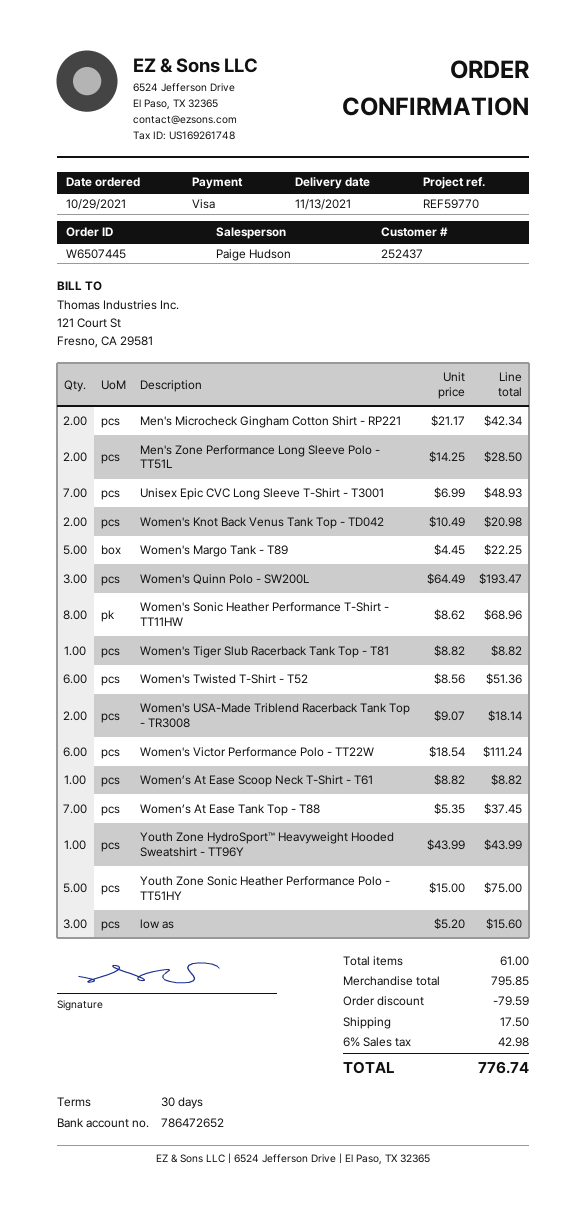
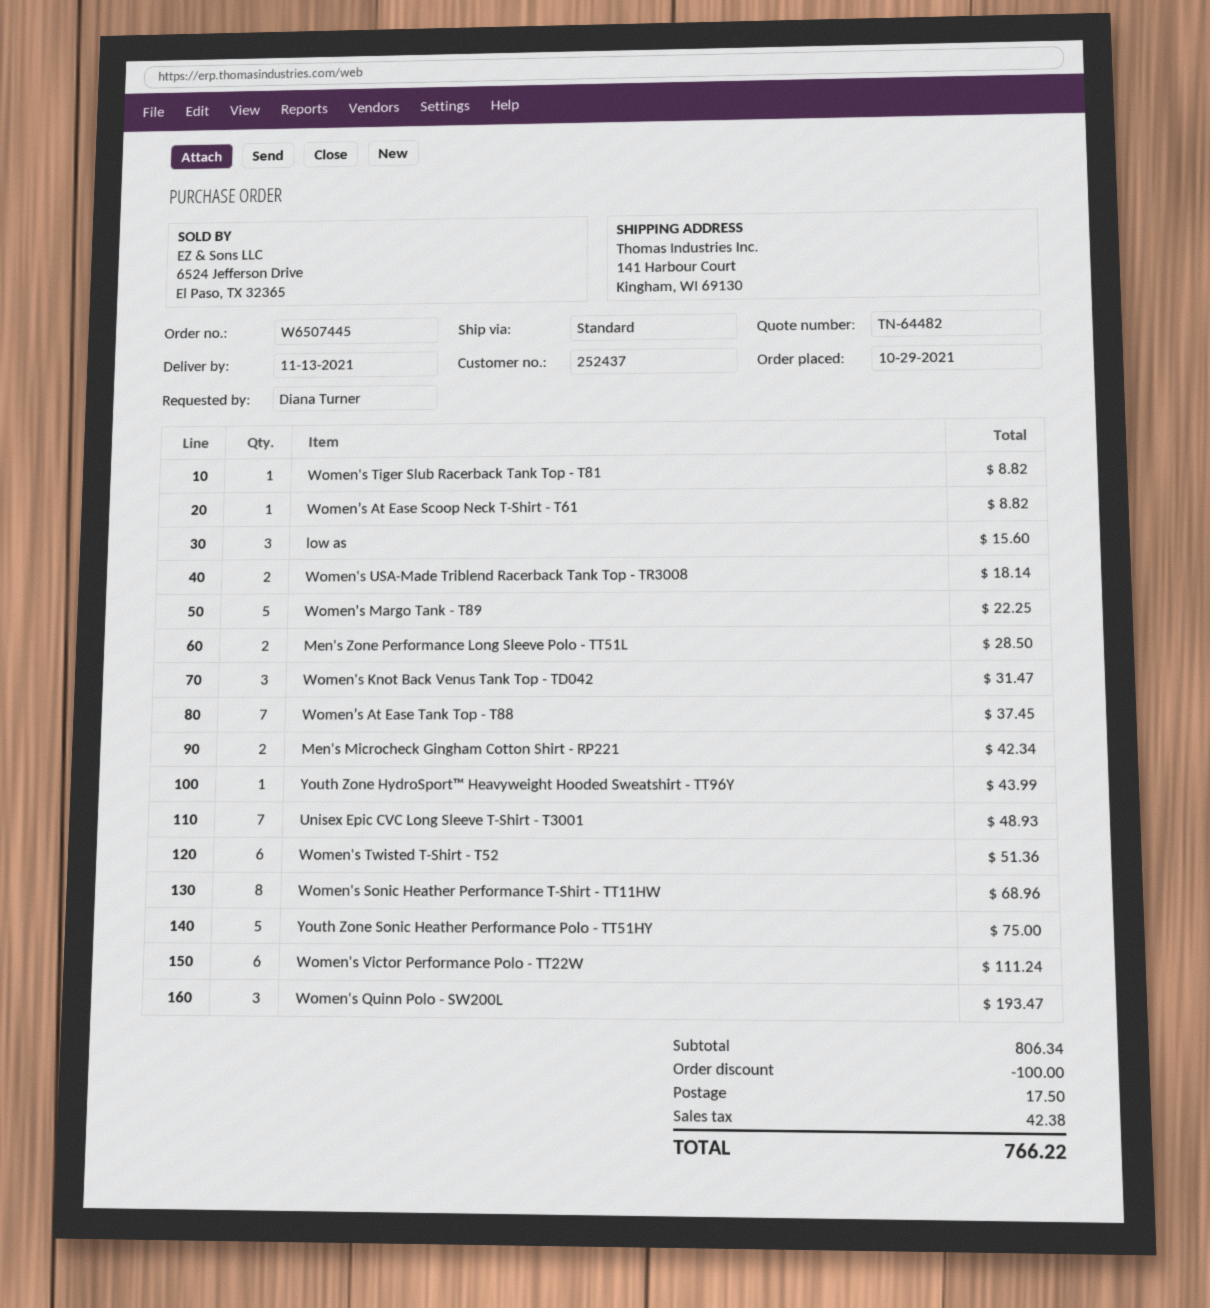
Women's Knot Back Venus Tank Top - TD042: 2 for 20.98 -> 3 for 31.47
subtotal: 795.85 -> 806.34
discount: 79.59 -> 100.00
tax: 42.98 -> 42.38
total: 776.74 -> 766.22

